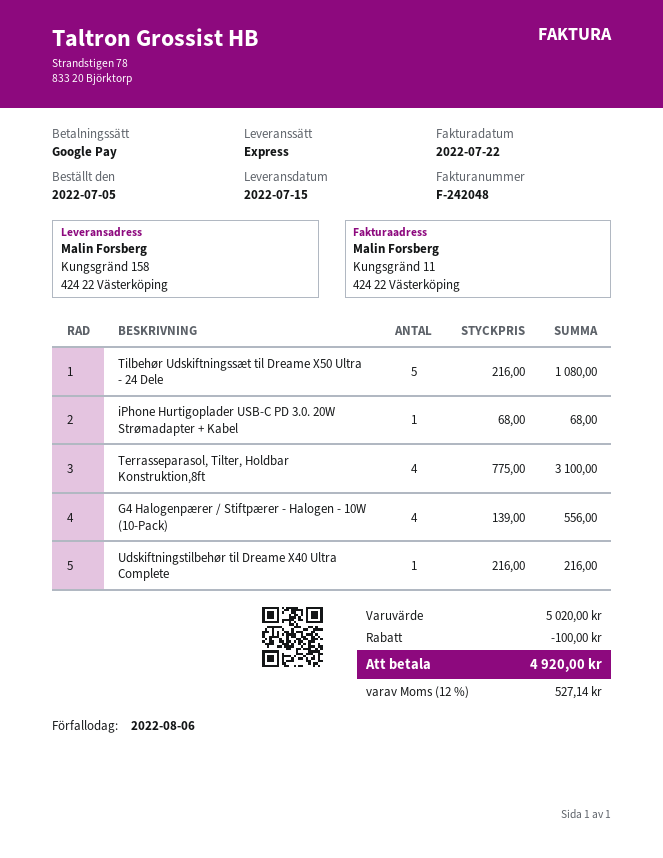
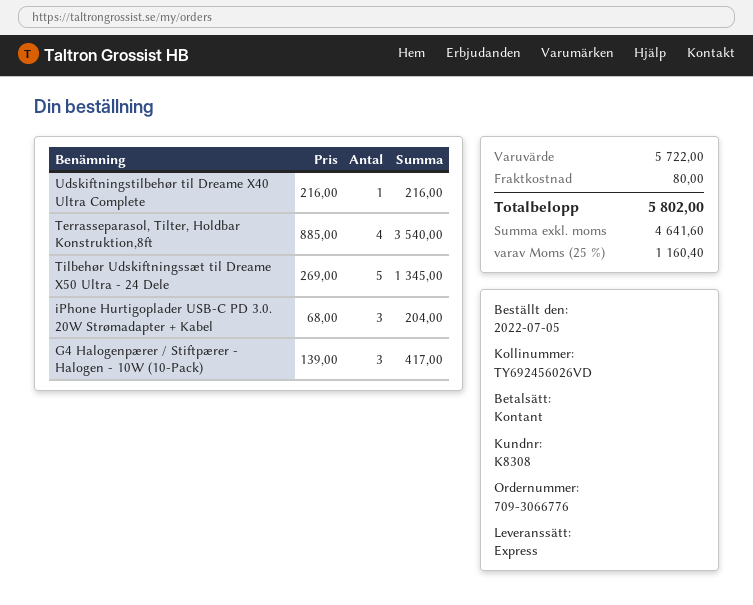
payment method: Google Pay -> cash
Tilbehør Udskiftningssæt til Dreame X50 Ultra - 24 Dele: 5 x 216.00 = 1080.00 -> 5 x 269.00 = 1345.00
iPhone Hurtigoplader USB-C PD 3.0. 20W Strømadapter + Kabel: 1 x 68.00 = 68.00 -> 3 x 68.00 = 204.00
Terrasseparasol, Tilter, Holdbar Konstruktion,8ft: 4 x 775.00 = 3100.00 -> 4 x 885.00 = 3540.00
G4 Halogenpærer / Stiftpærer - Halogen - 10W (10-Pack): 4 x 139.00 = 556.00 -> 3 x 139.00 = 417.00
subtotal: 5020.00 -> 5722.00
discount: 100.00 -> none
shipping: none -> 80.00
tax: 12% = 527.14 -> 25% = 1160.40
total: 4920.00 -> 5802.00

